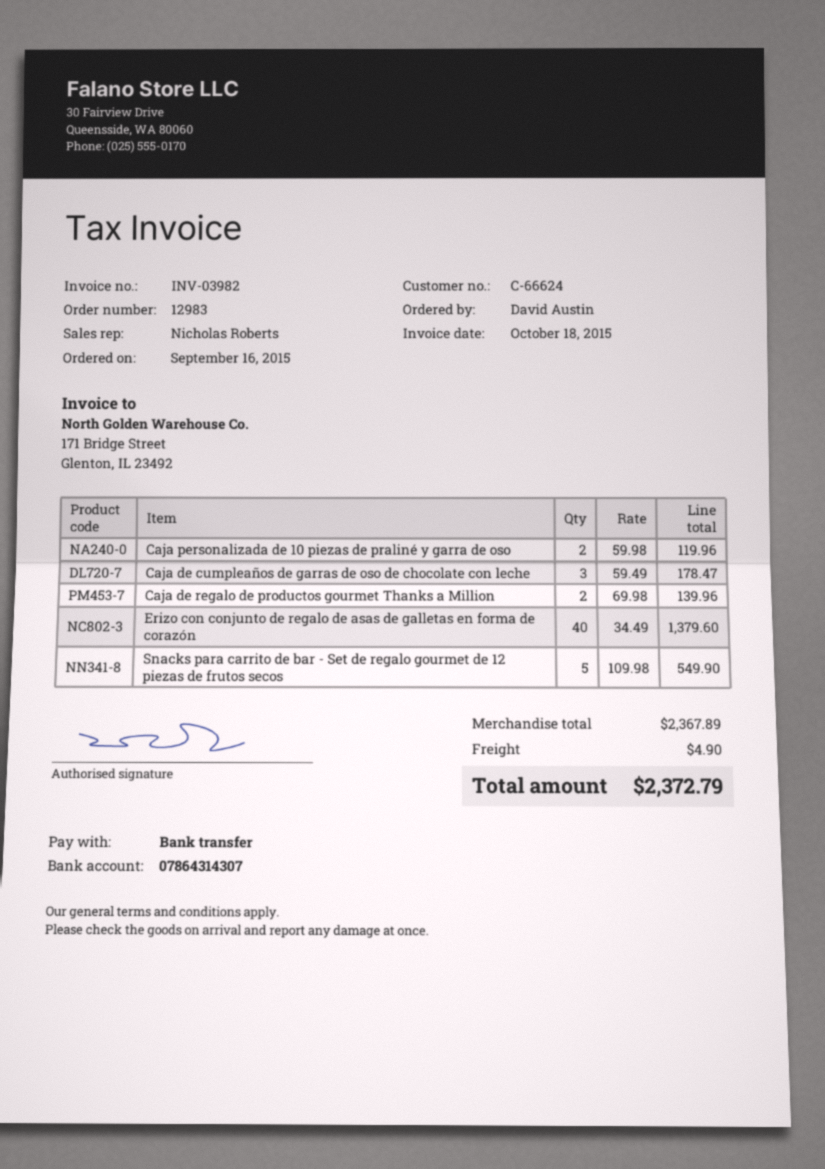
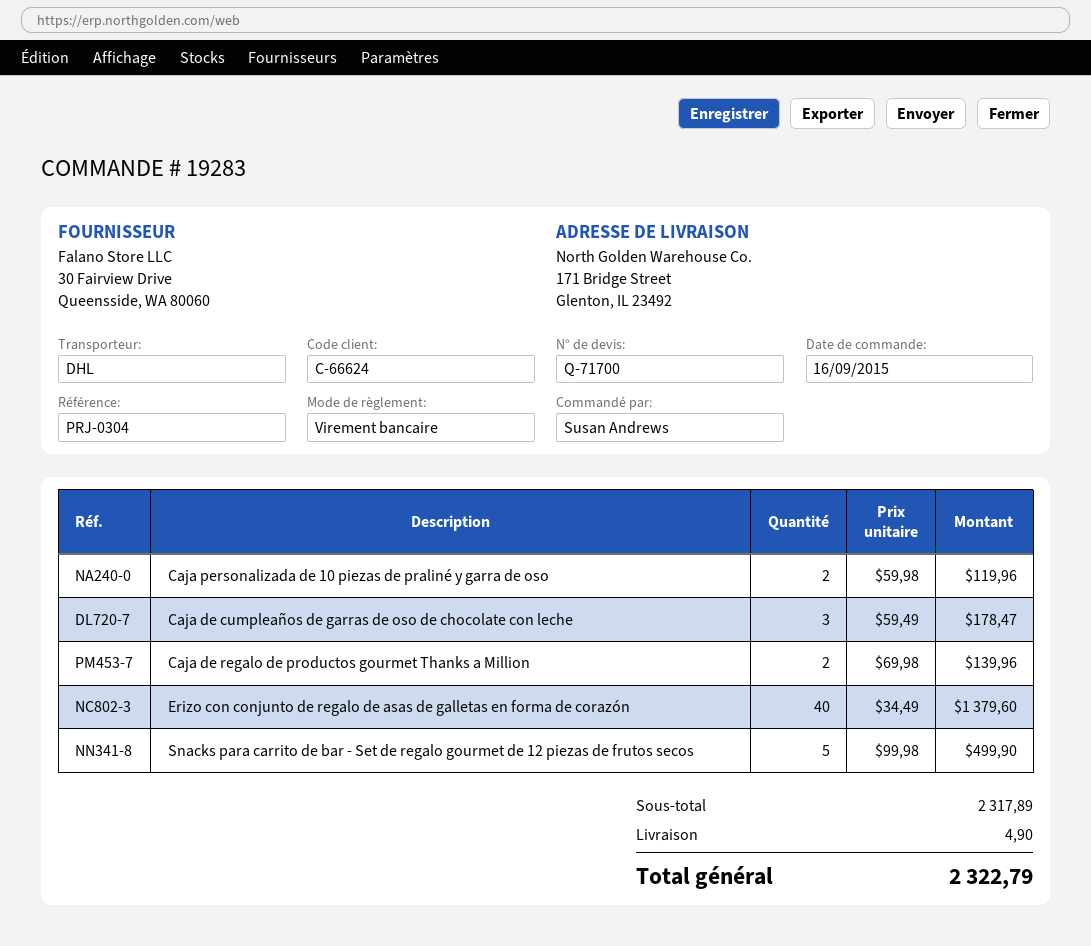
order number: 12983 -> 19283
ordered by: David Austin -> Susan Andrews
Snacks para carrito de bar - Set de regalo gourmet de 12 piezas de frutos secos: 5 x 109.98 = 549.90 -> 5 x 99.98 = 499.90
subtotal: 2367.89 -> 2317.89
total: 2372.79 -> 2322.79

